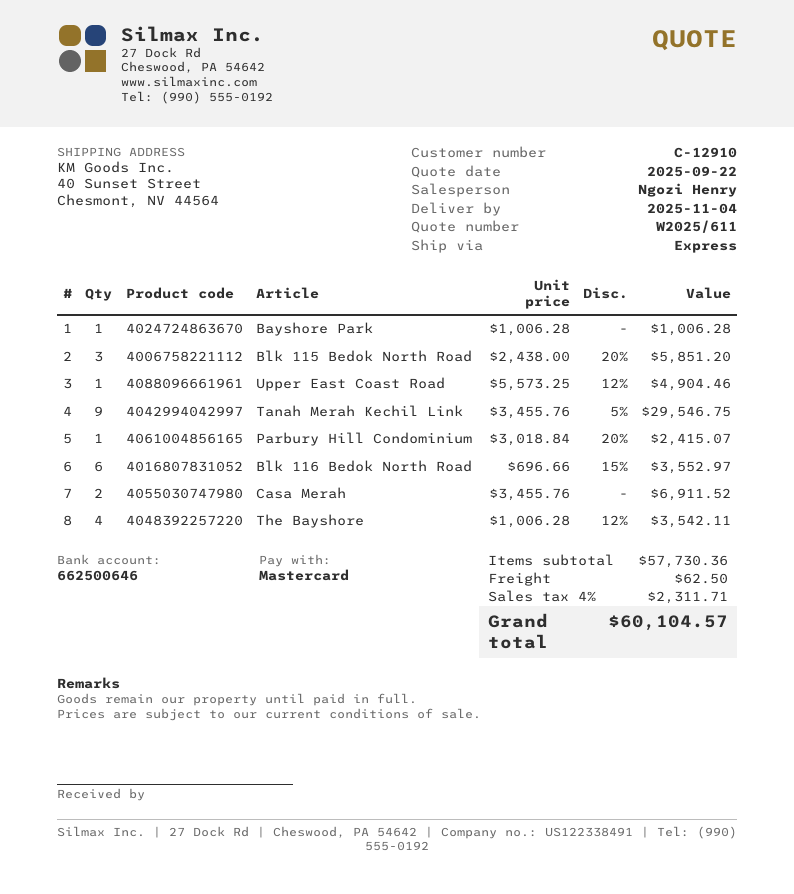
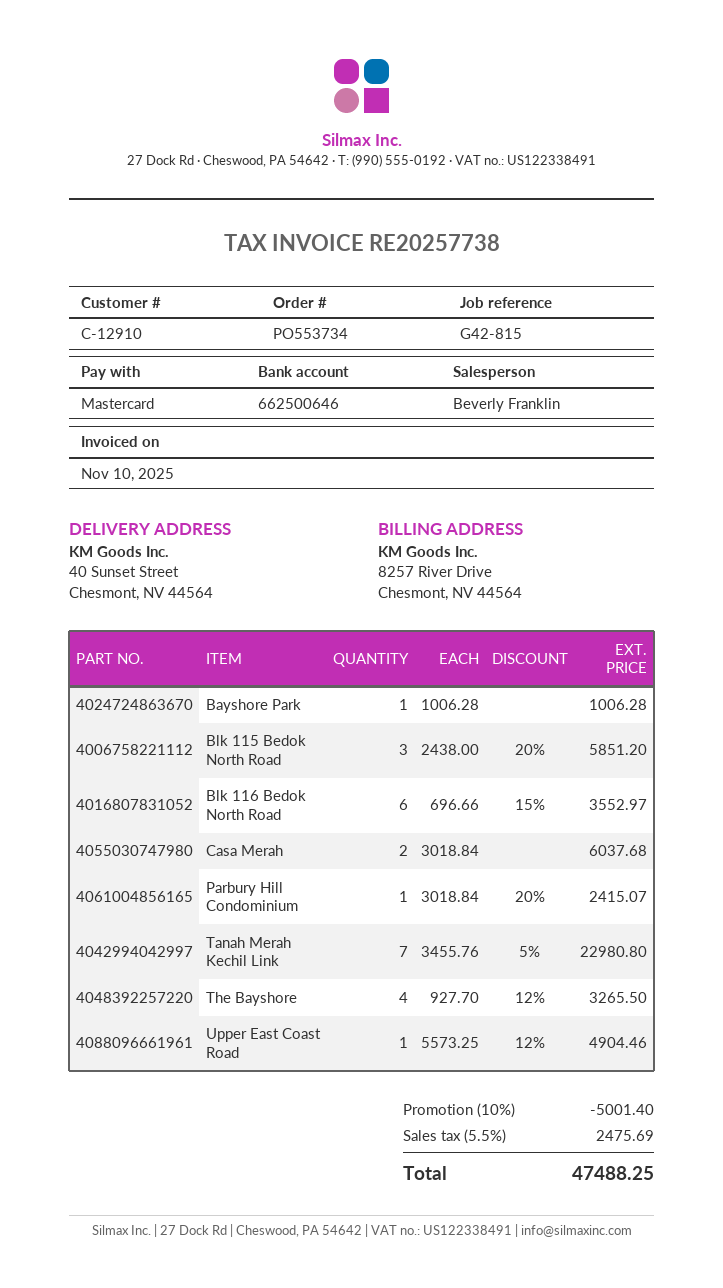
sales rep: Ngozi Henry -> Beverly Franklin
Tanah Merah Kechil Link: 9 x 3455.76 - 5% = 29546.75 -> 7 x 3455.76 - 5% = 22980.80
Casa Merah: 2 x 3455.76 = 6911.52 -> 2 x 3018.84 = 6037.68
The Bayshore: 4 x 1006.28 - 12% = 3542.11 -> 4 x 927.70 - 12% = 3265.50
discount: none -> 10% = 5001.40
shipping: 62.50 -> none
tax: 4% = 2311.71 -> 5.5% = 2475.69
total: 60104.57 -> 47488.25

